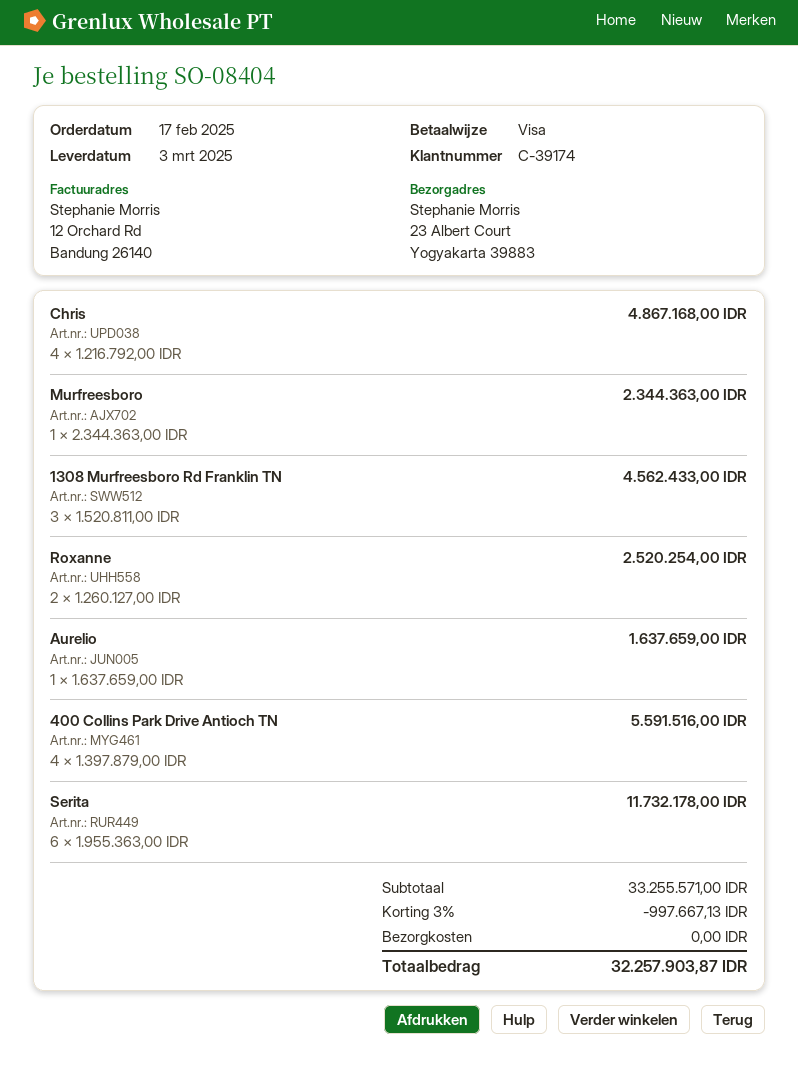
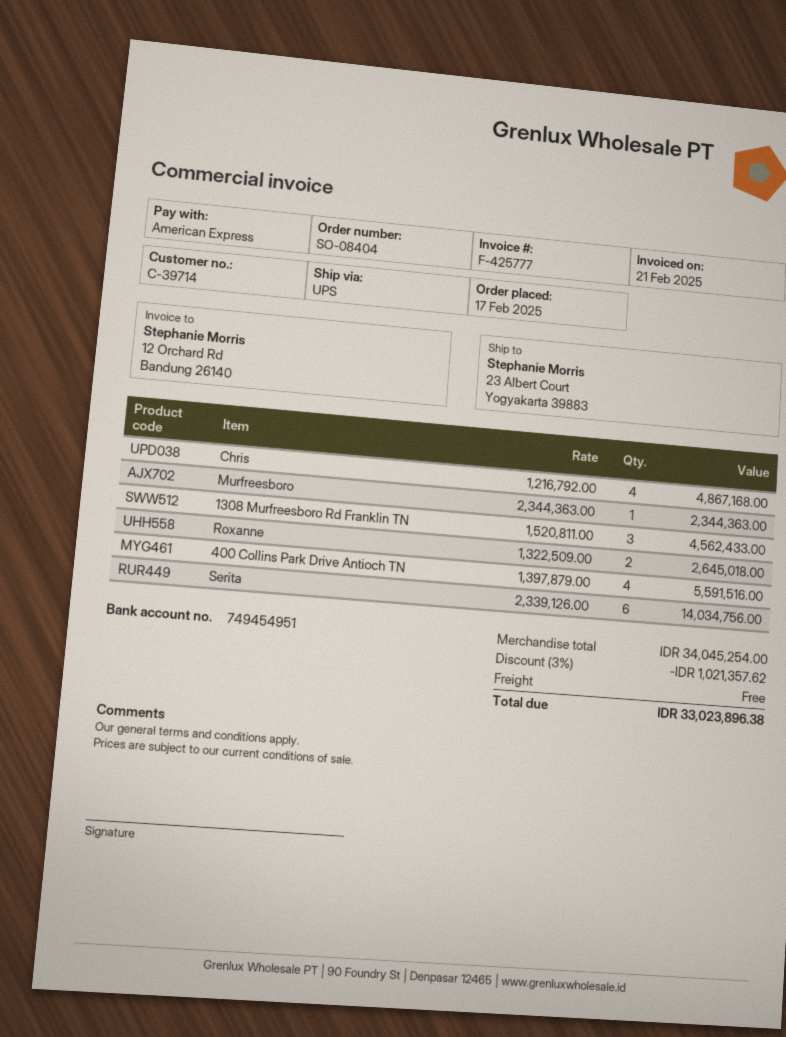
customer number: C-39174 -> C-39714
payment method: Visa -> American Express
Roxanne: 2 x 1260127.00 = 2520254.00 -> 2 x 1322509.00 = 2645018.00
Aurelio: 1 x 1637659.00 = 1637659.00 -> none
Serita: 6 x 1955363.00 = 11732178.00 -> 6 x 2339126.00 = 14034756.00
subtotal: 33255571.00 -> 34045254.00
discount: 3% = 997667.13 -> 3% = 1021357.62
total: 32257903.87 -> 33023896.38

